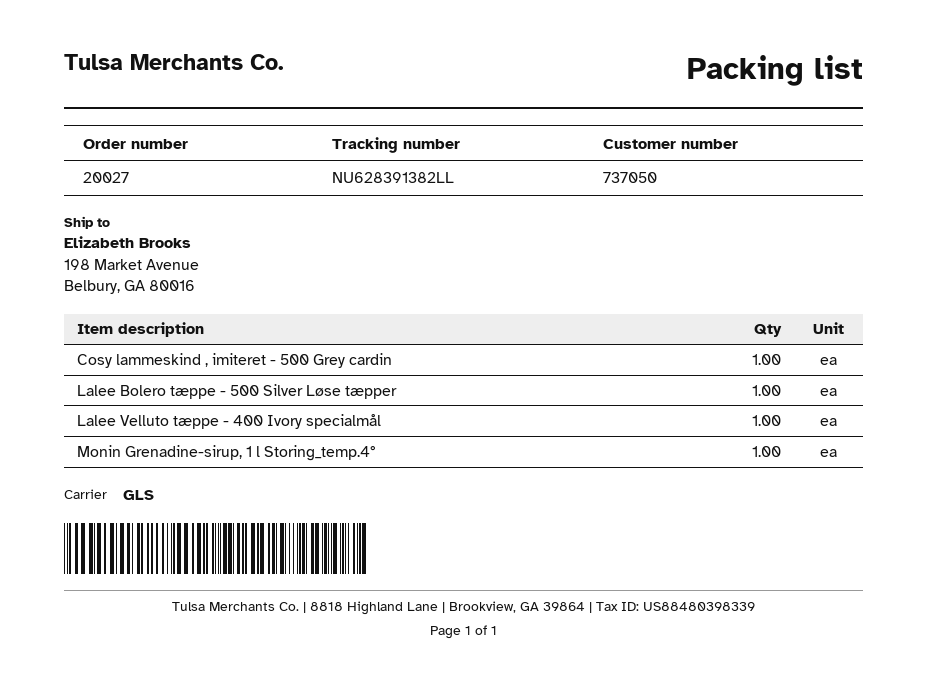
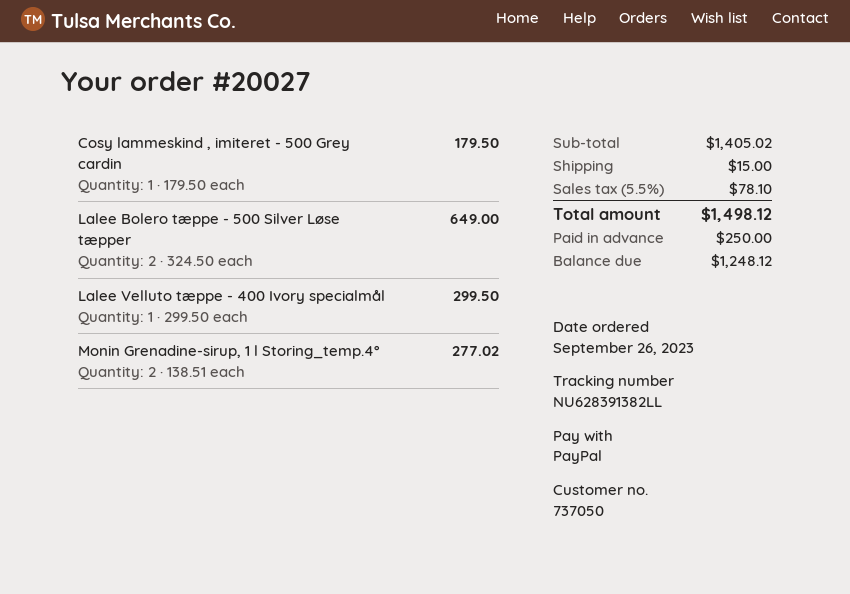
Lalee Bolero tæppe - 500 Silver Løse tæpper: 1 -> 2
Monin Grenadine-sirup, 1 l Storing_temp.4°: 1 -> 2

